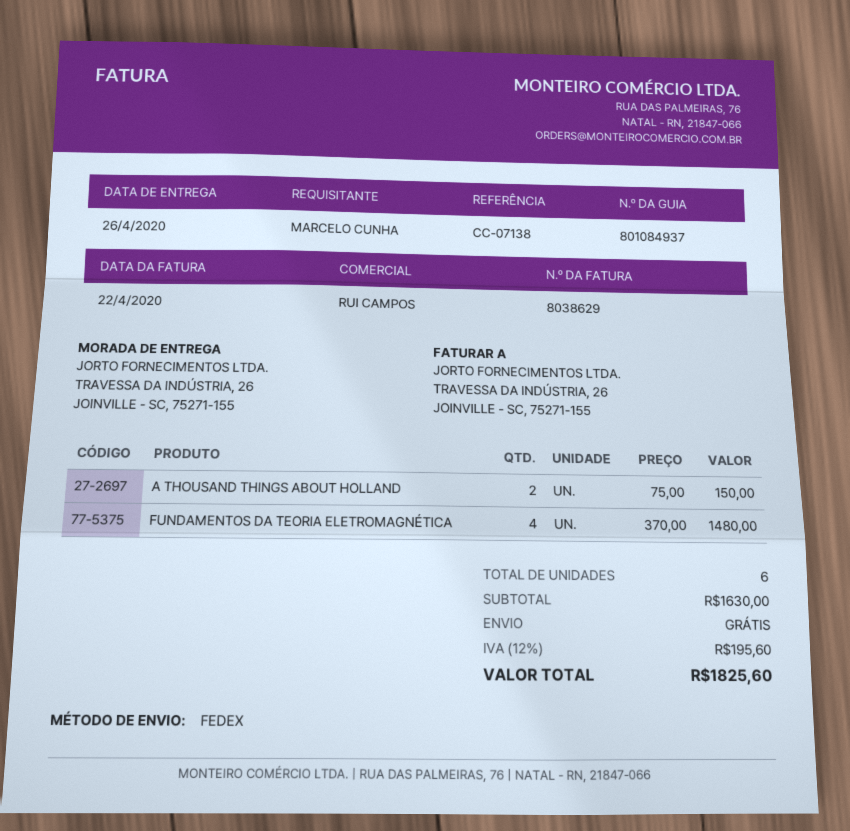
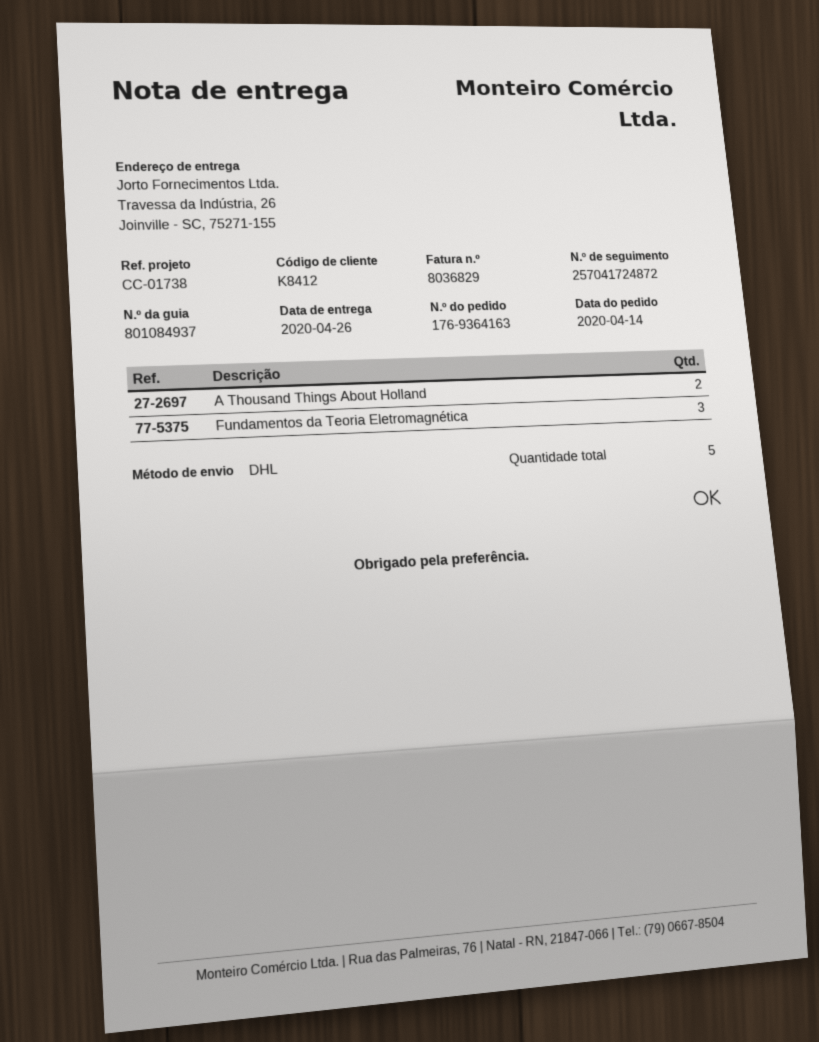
invoice number: 8038629 -> 8036829
reference: CC-07138 -> CC-01738
shipping method: FedEx -> DHL
FUNDAMENTOS DA TEORIA ELETROMAGNÉTICA: 4 -> 3
total quantity: 6 -> 5

